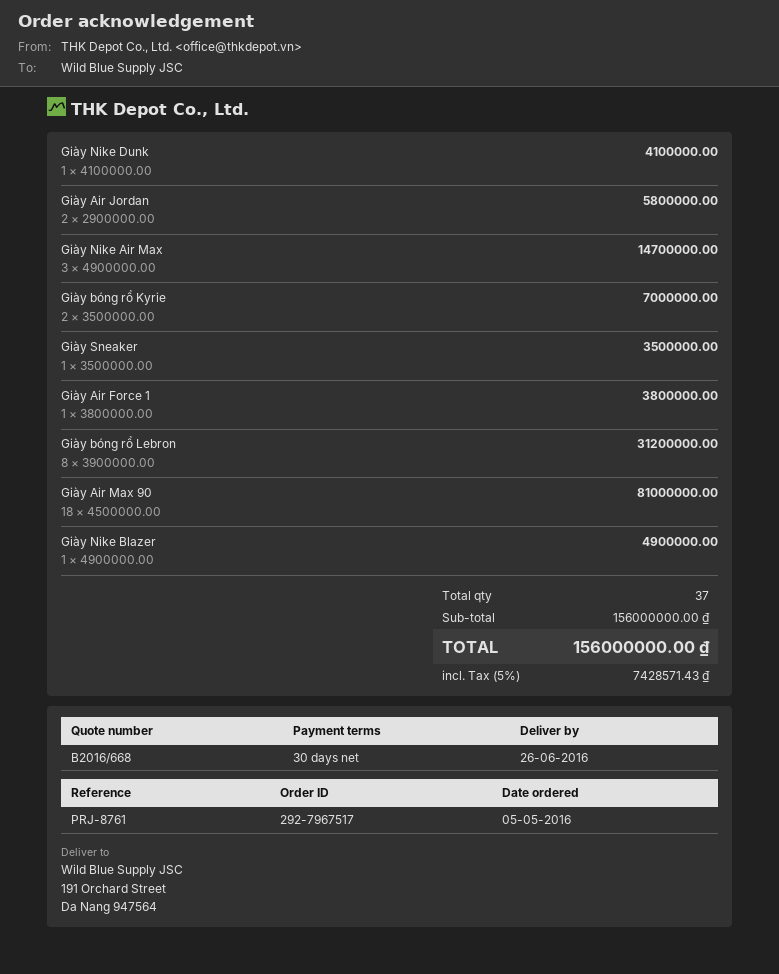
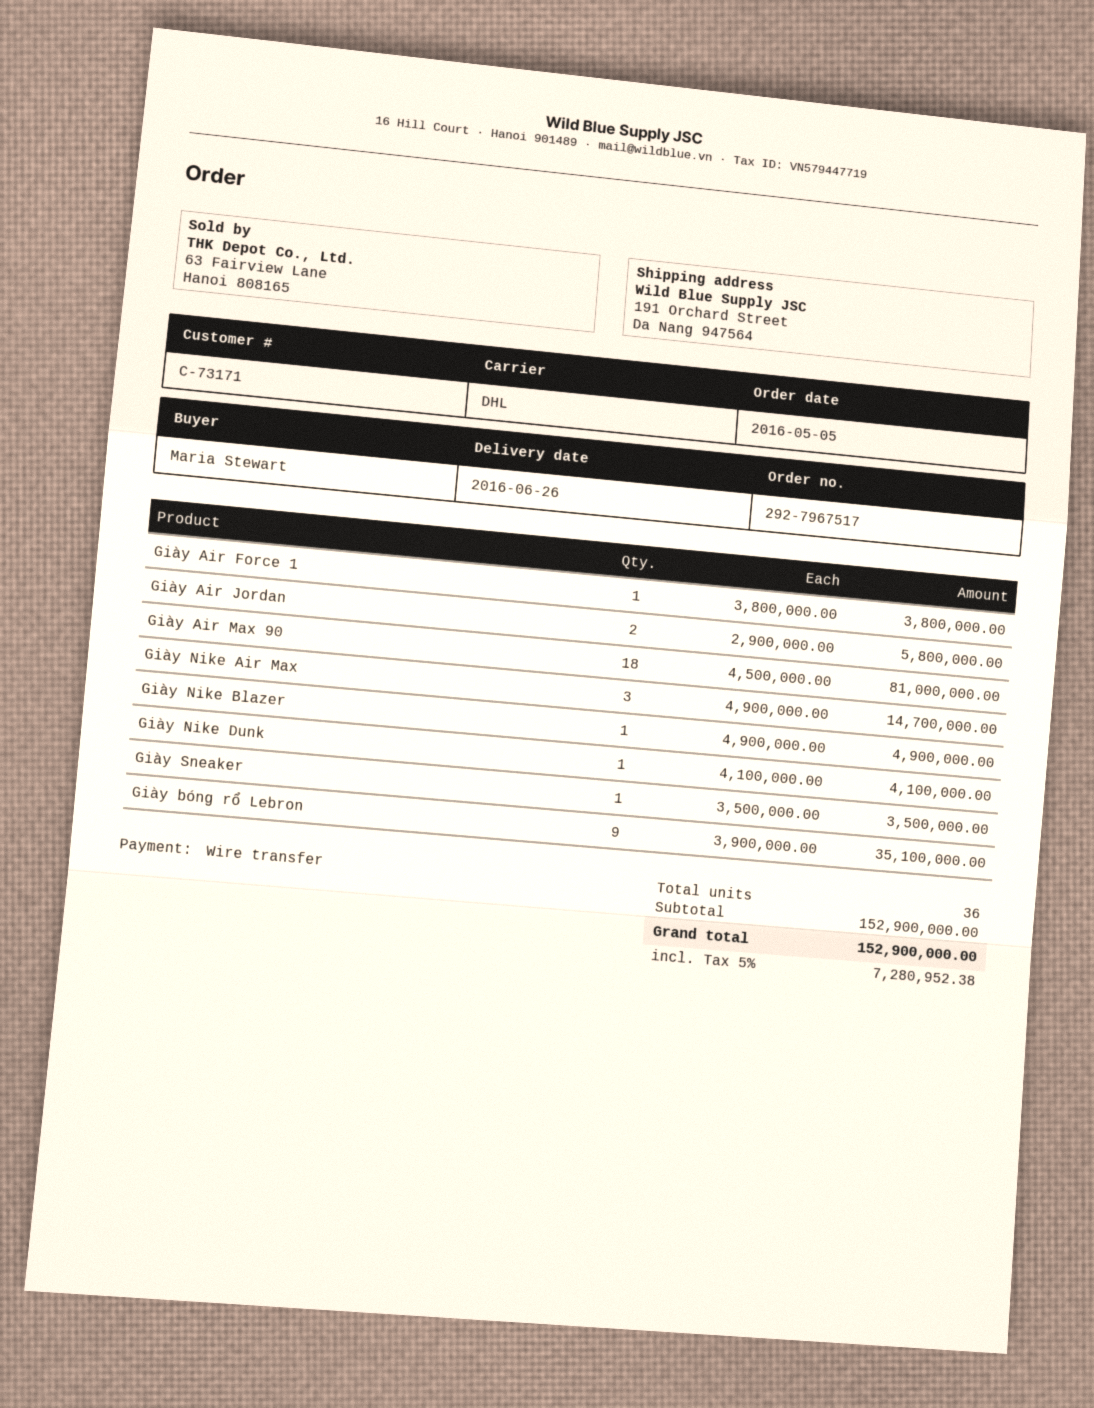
Giày bóng rổ Kyrie: 2 x 3500000.00 = 7000000.00 -> none
Giày bóng rổ Lebron: 8 x 3900000.00 = 31200000.00 -> 9 x 3900000.00 = 35100000.00
total quantity: 37 -> 36
subtotal: 156000000.00 -> 152900000.00
tax: 5% = 7428571.43 -> 5% = 7280952.38
total: 156000000.00 -> 152900000.00

